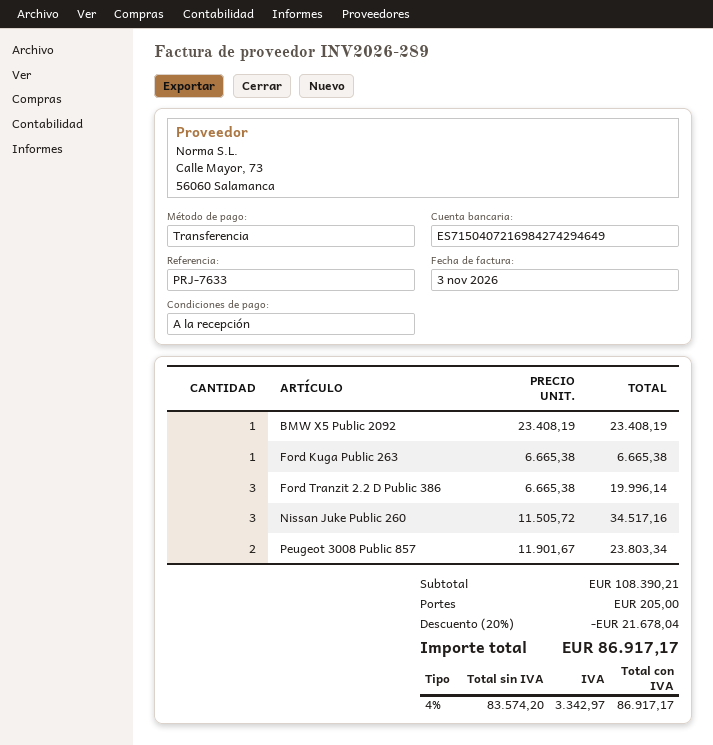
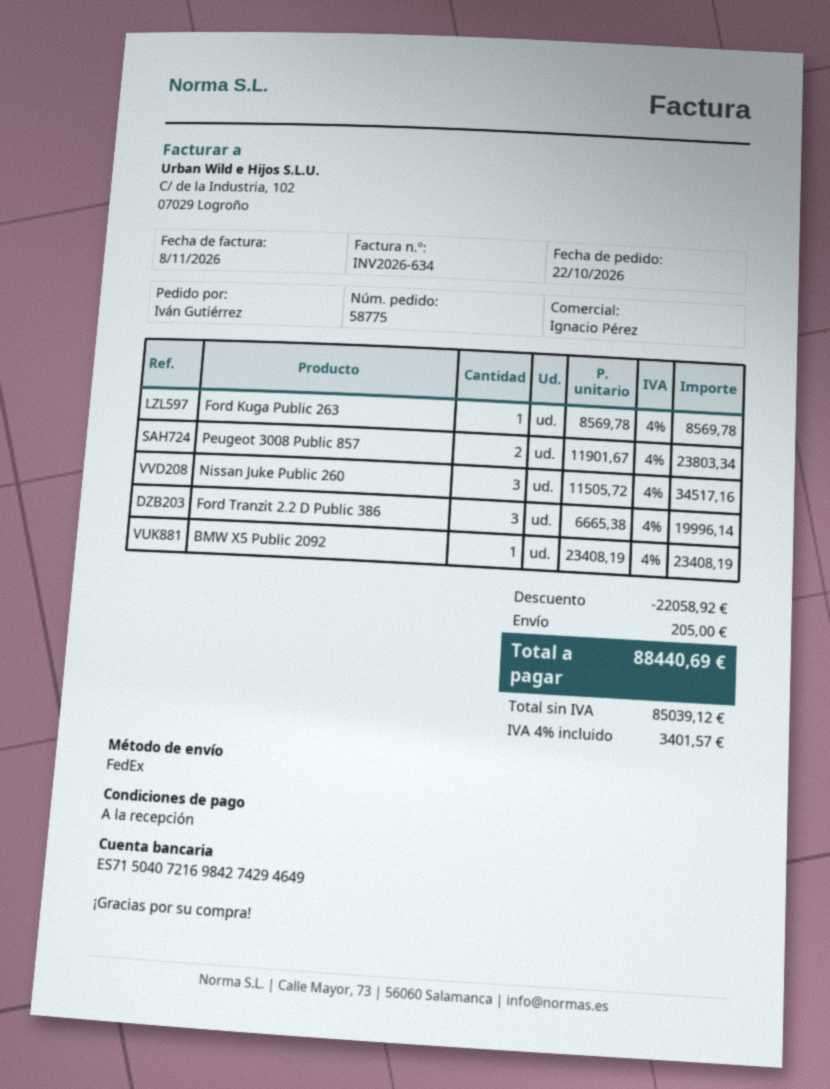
invoice number: INV2026-289 -> INV2026-634
invoice date: 2026-11-03 -> 2026-11-08
Ford Kuga Public 263: 1 x 6665.38 = 6665.38 -> 1 x 8569.78 = 8569.78
discount: 21678.04 -> 22058.92
net: 83574.20 -> 85039.12
tax: 4% = 3342.97 -> 4% = 3401.57
total: 86917.17 -> 88440.69

